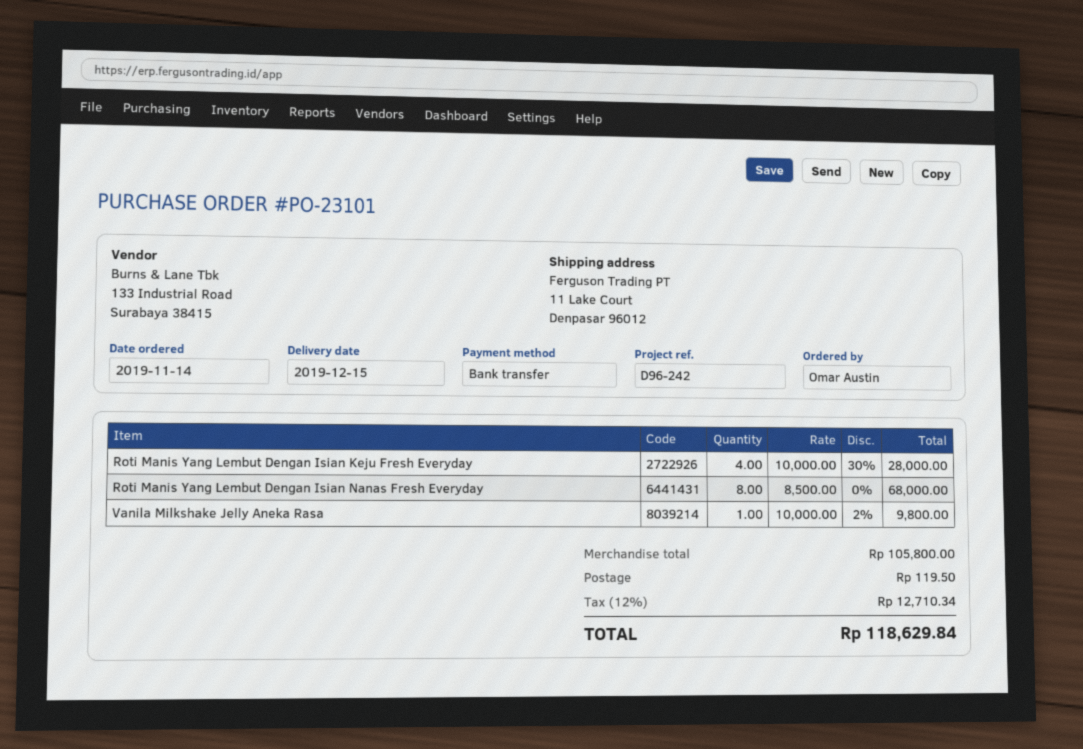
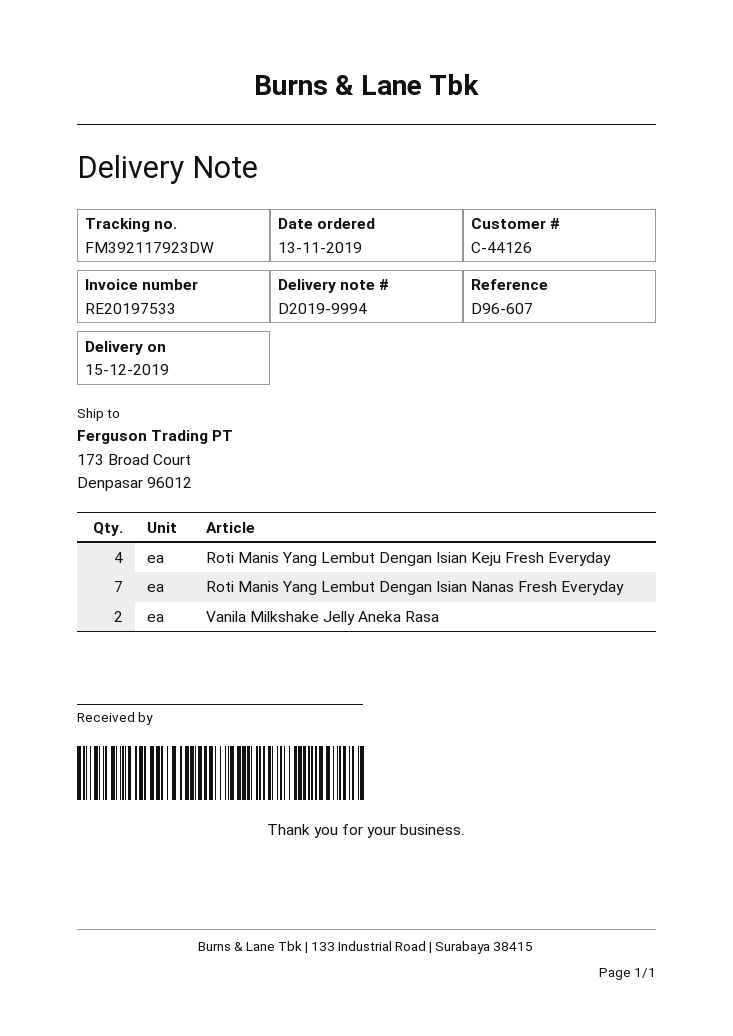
order date: 2019-11-14 -> 2019-11-13
reference: D96-242 -> D96-607
ship to: 11 Lake Court, Denpasar 96012 -> 173 Broad Court, Denpasar 96012
Roti Manis Yang Lembut Dengan Isian Nanas Fresh Everyday: 8 -> 7
Vanila Milkshake Jelly Aneka Rasa: 1 -> 2

